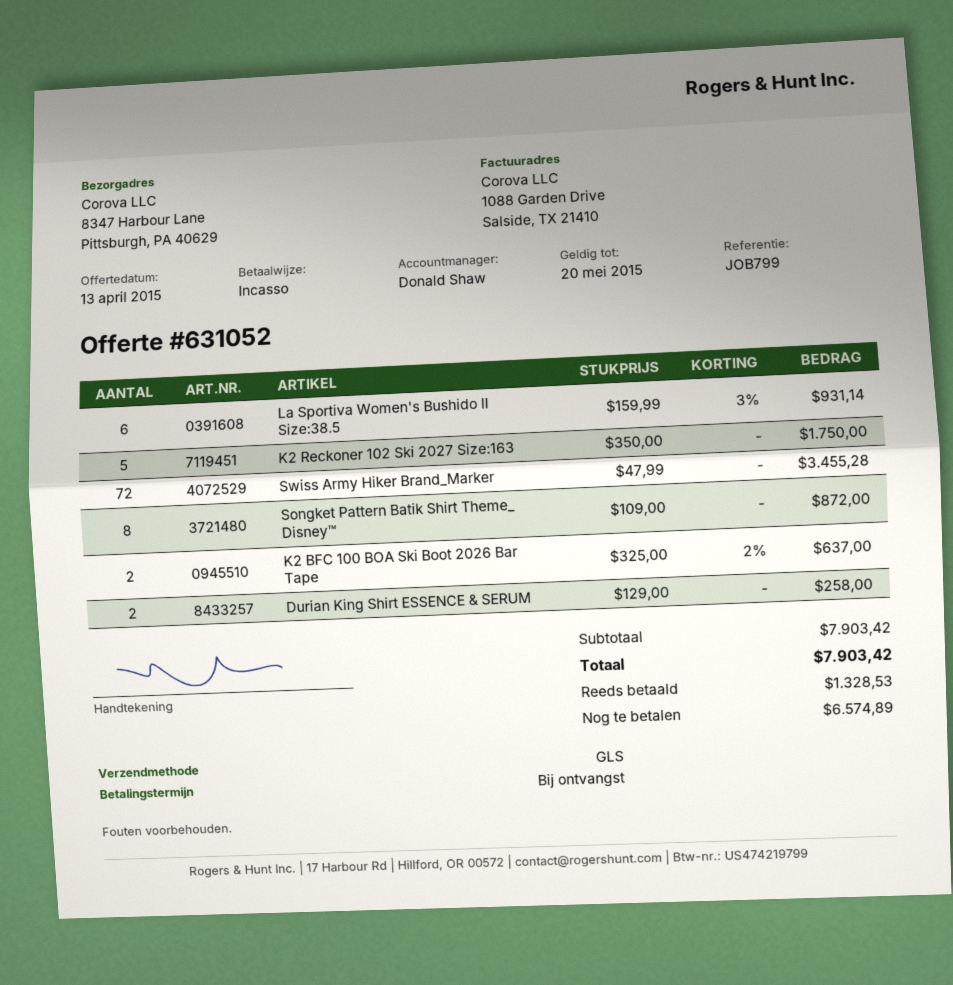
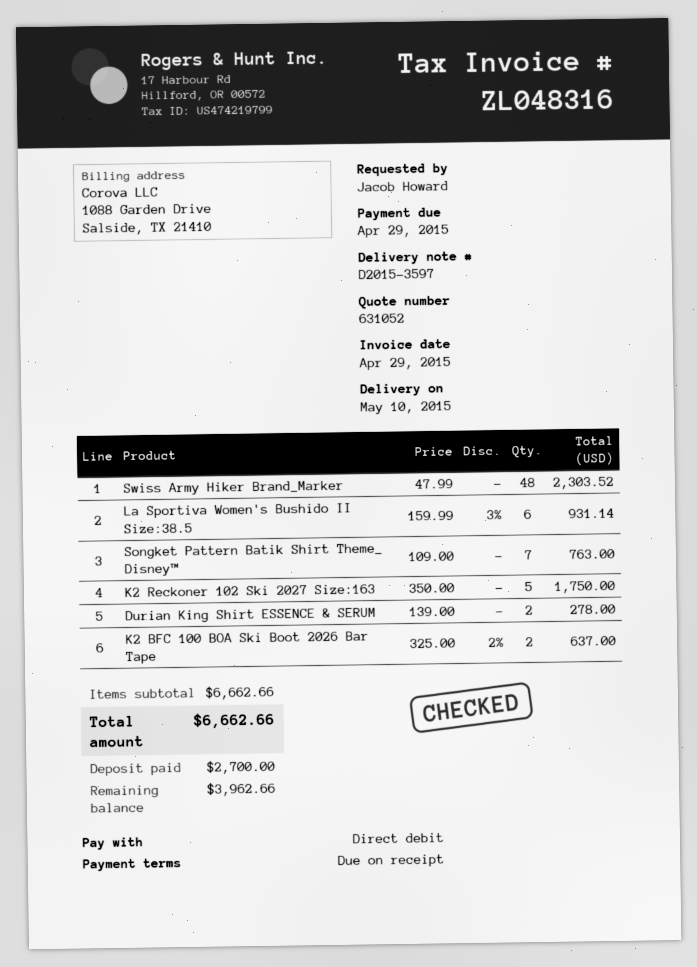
Swiss Army Hiker Brand_Marker: 72 x 47.99 = 3455.28 -> 48 x 47.99 = 2303.52
Songket Pattern Batik Shirt Theme_ Disney™: 8 x 109.00 = 872.00 -> 7 x 109.00 = 763.00
Durian King Shirt ESSENCE & SERUM: 2 x 129.00 = 258.00 -> 2 x 139.00 = 278.00
subtotal: 7903.42 -> 6662.66
total: 7903.42 -> 6662.66
deposit: 1328.53 -> 2700.00
balance: 6574.89 -> 3962.66

